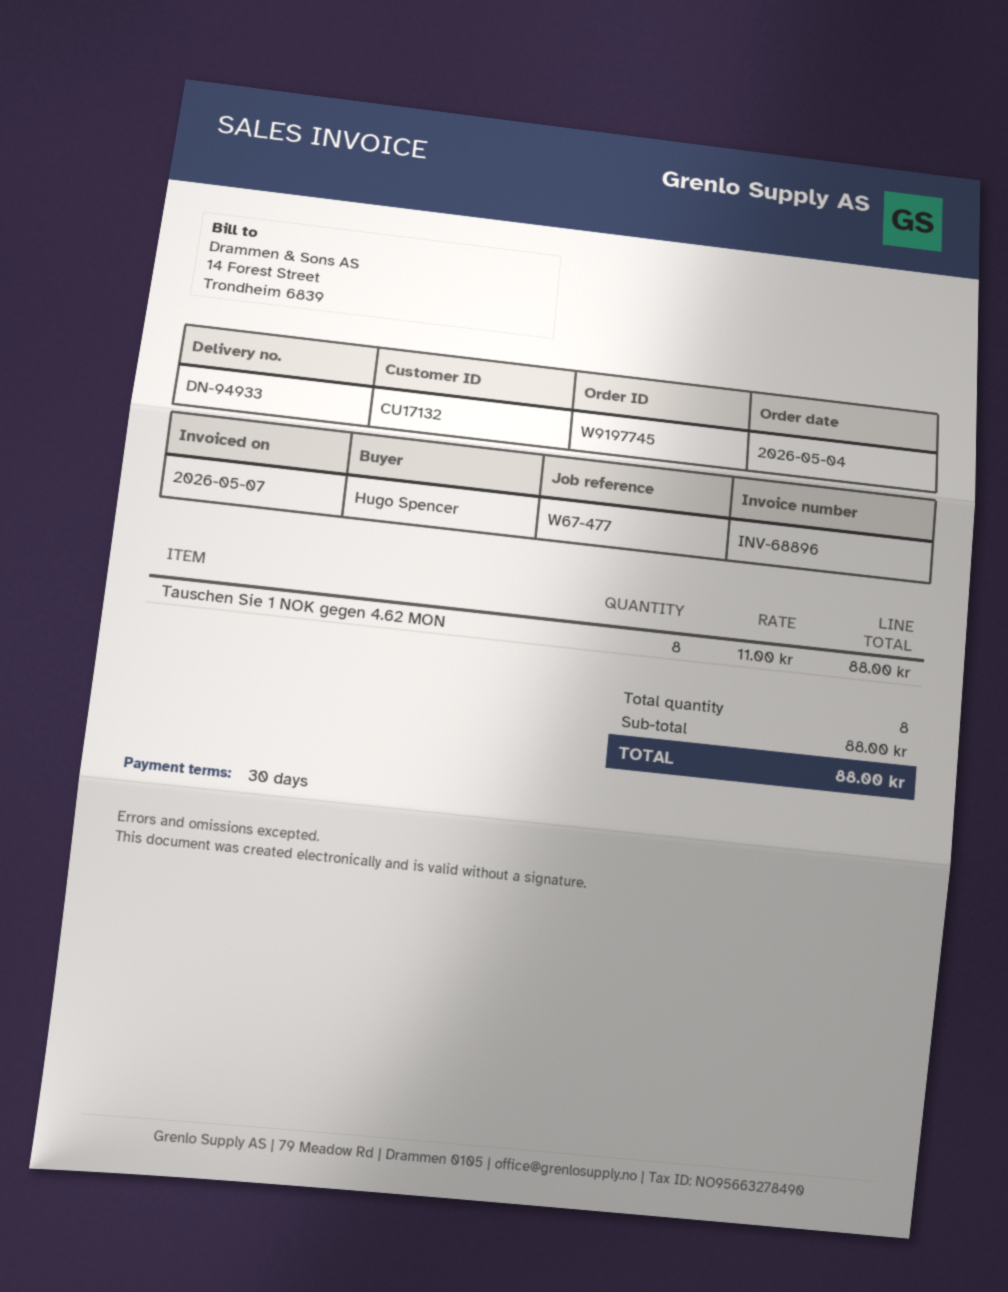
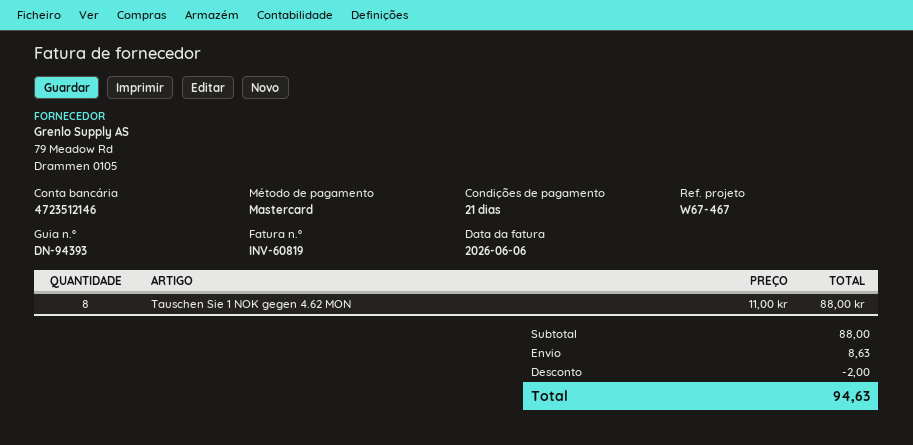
delivery note number: DN-94933 -> DN-94393
invoice number: INV-68896 -> INV-60819
invoice date: 2026-05-07 -> 2026-06-06
payment terms: 30 days -> 21 days
reference: W67-477 -> W67-467
discount: none -> 2.00
shipping: none -> 8.63
total: 88.00 -> 94.63

